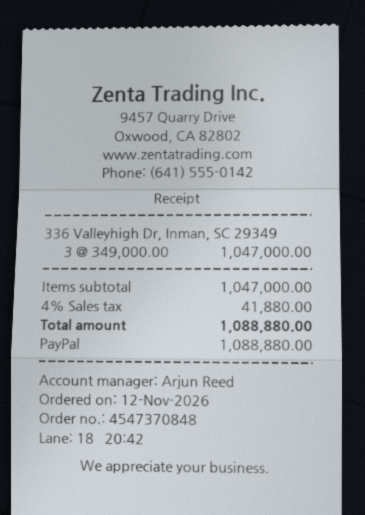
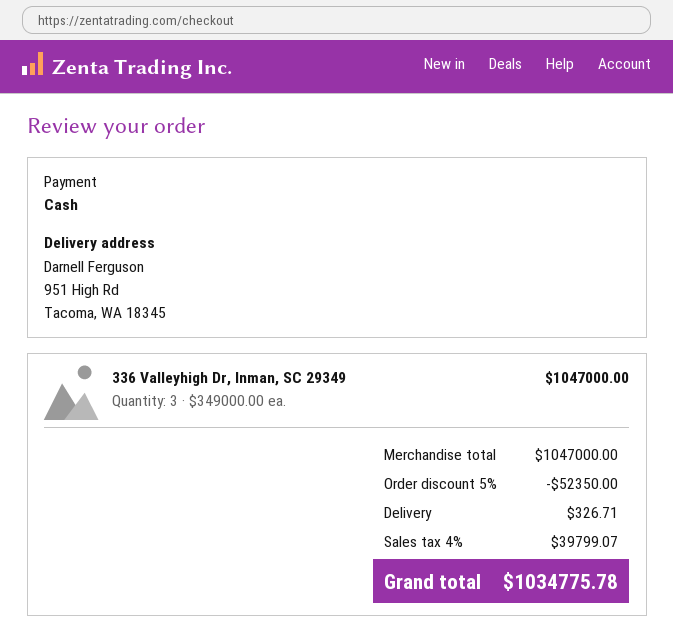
payment method: PayPal -> cash
discount: none -> 5% = 52350.00
shipping: none -> 326.71
tax: 4% = 41880.00 -> 4% = 39799.07
total: 1088880.00 -> 1034775.78

